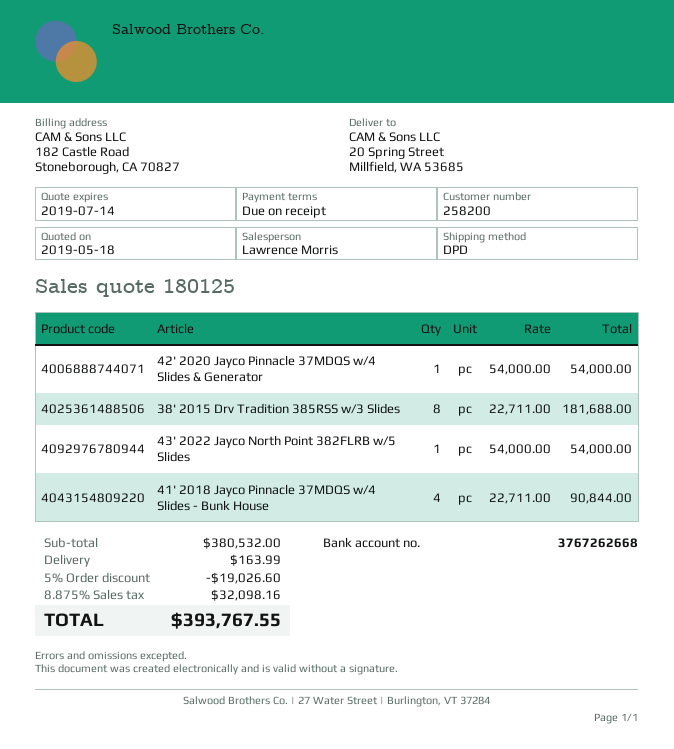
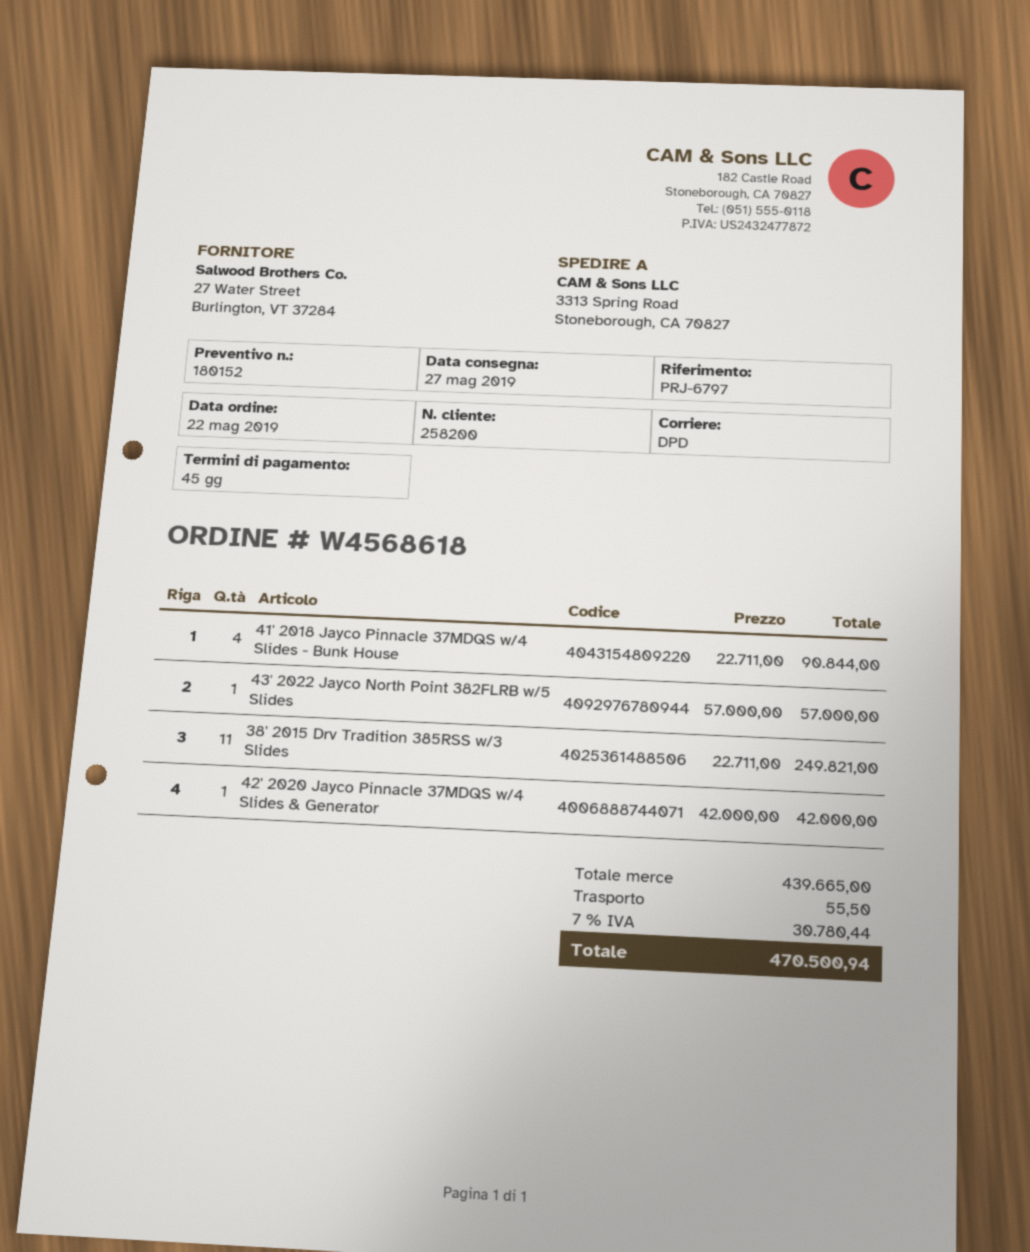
quote number: 180125 -> 180152
payment terms: on receipt -> 45 days
ship to: 20 Spring Street, Millfield, WA 53685 -> 3313 Spring Road, Stoneborough, CA 70827
42' 2020 Jayco Pinnacle 37MDQS w/4 Slides & Generator: 1 x 54000.00 = 54000.00 -> 1 x 42000.00 = 42000.00
38' 2015 Drv Tradition 385RSS w/3 Slides: 8 x 22711.00 = 181688.00 -> 11 x 22711.00 = 249821.00
43' 2022 Jayco North Point 382FLRB w/5 Slides: 1 x 54000.00 = 54000.00 -> 1 x 57000.00 = 57000.00
subtotal: 380532.00 -> 439665.00
discount: 5% = 19026.60 -> none
shipping: 163.99 -> 55.50
tax: 8.875% = 32098.16 -> 7% = 30780.44
total: 393767.55 -> 470500.94

